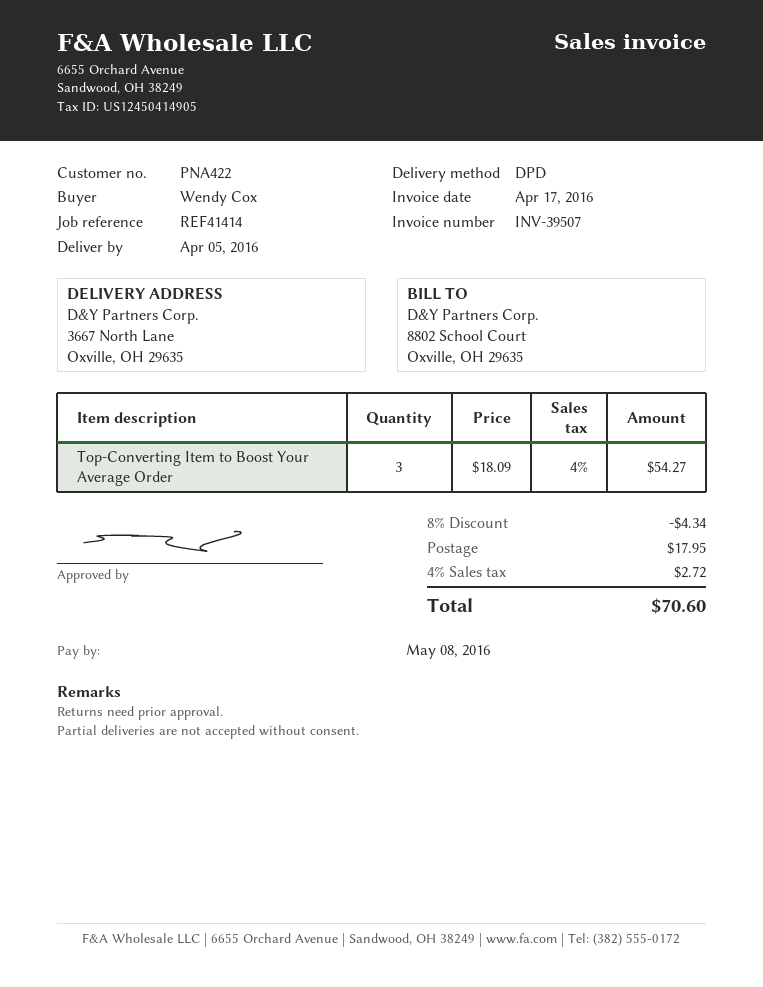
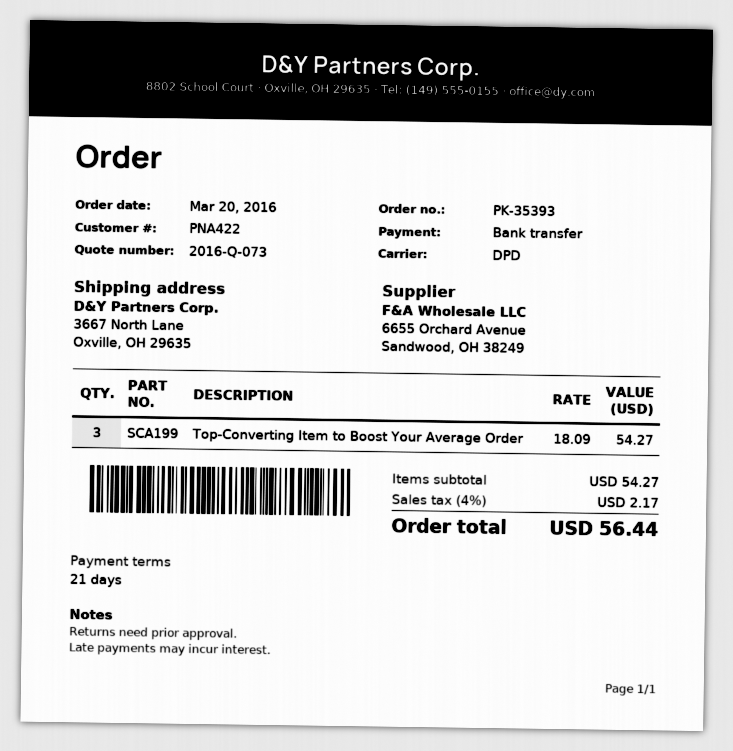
discount: 8% = 4.34 -> none
shipping: 17.95 -> none
tax: 4% = 2.72 -> 4% = 2.17
total: 70.60 -> 56.44

